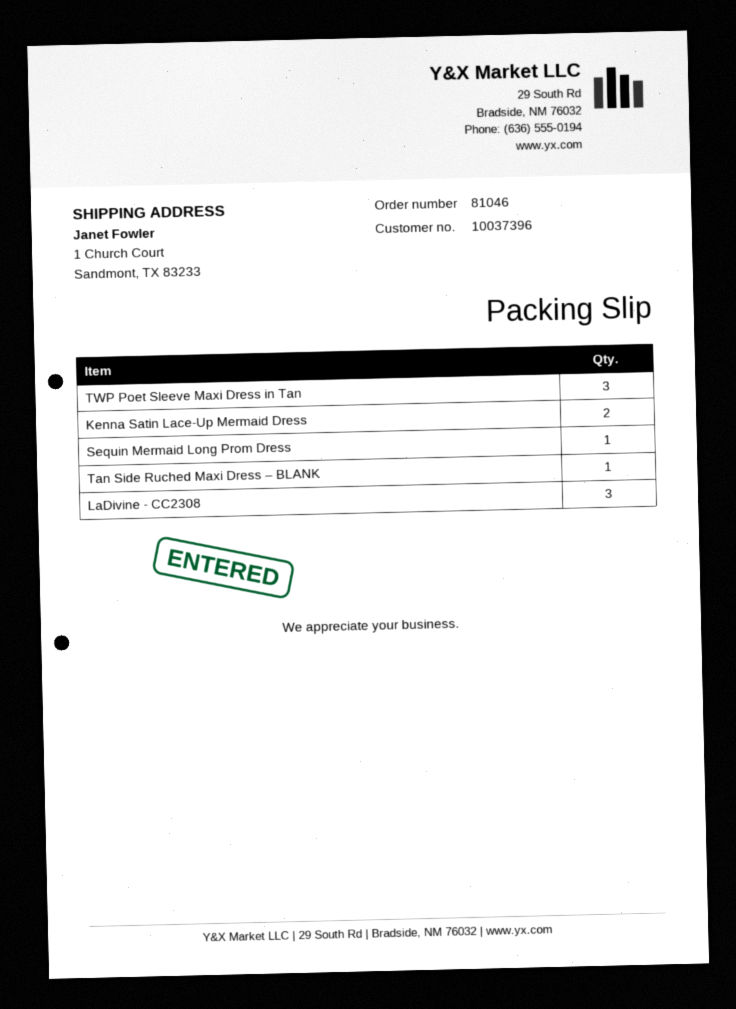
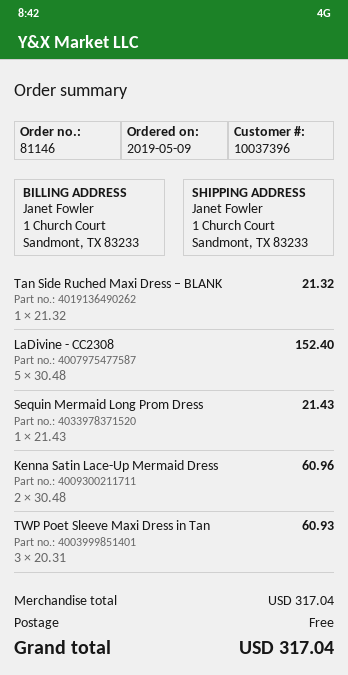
order number: 81046 -> 81146
LaDivine - CC2308: 3 -> 5

